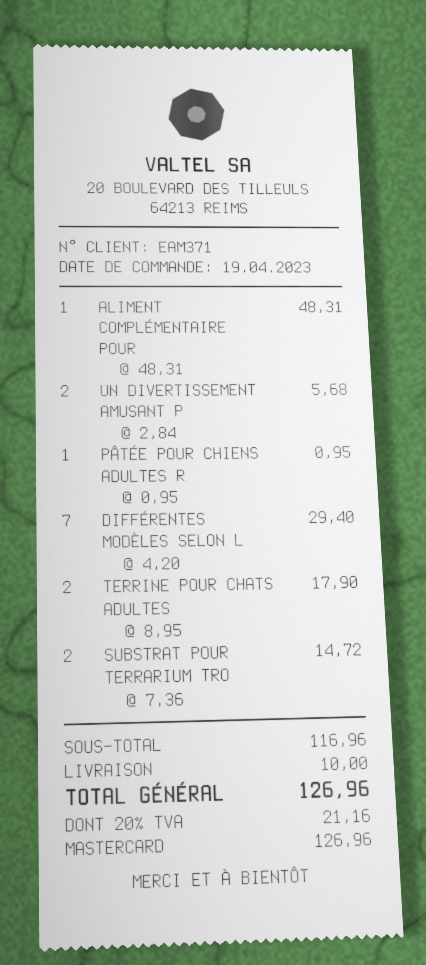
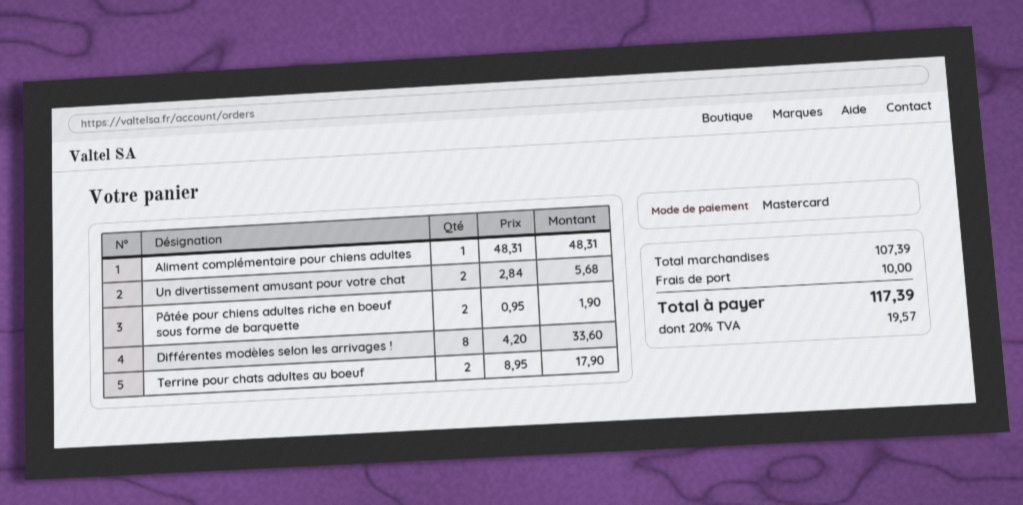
PÂTÉE POUR CHIENS ADULTES R: 1 x 0.95 = 0.95 -> 2 x 0.95 = 1.90
DIFFÉRENTES MODÈLES SELON L: 7 x 4.20 = 29.40 -> 8 x 4.20 = 33.60
SUBSTRAT POUR TERRARIUM TRO: 2 x 7.36 = 14.72 -> none
subtotal: 116.96 -> 107.39
tax: 20% = 21.16 -> 20% = 19.57
total: 126.96 -> 117.39

